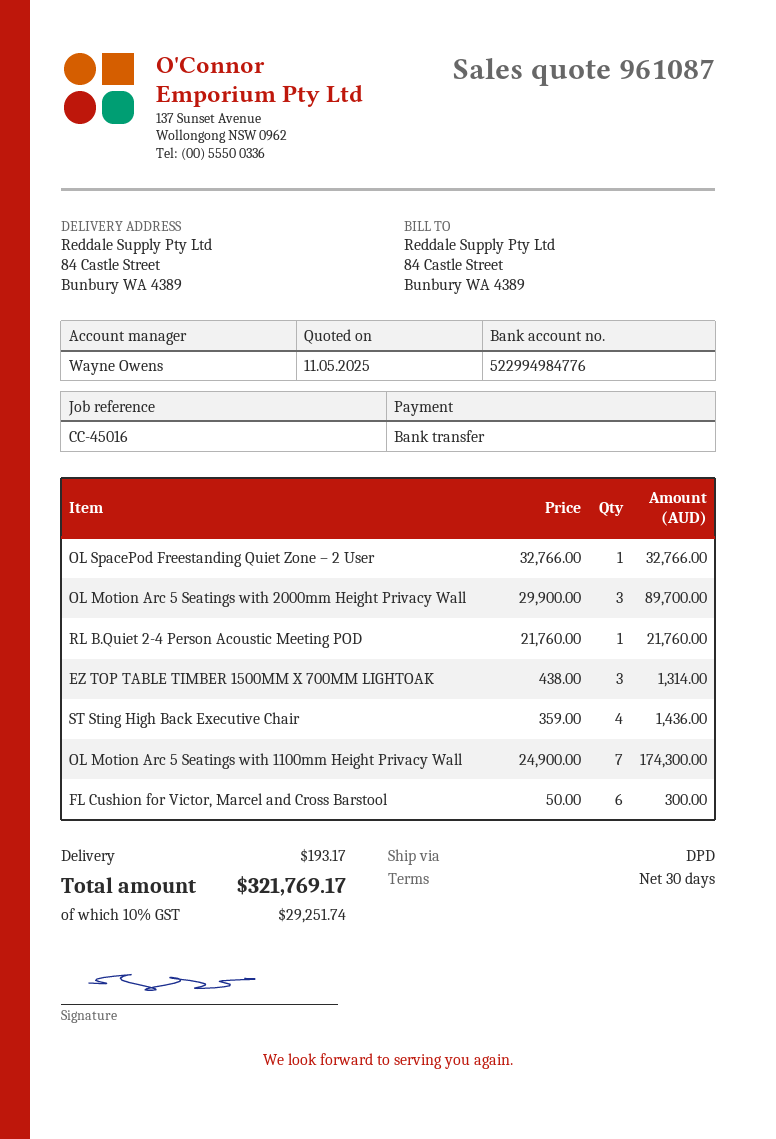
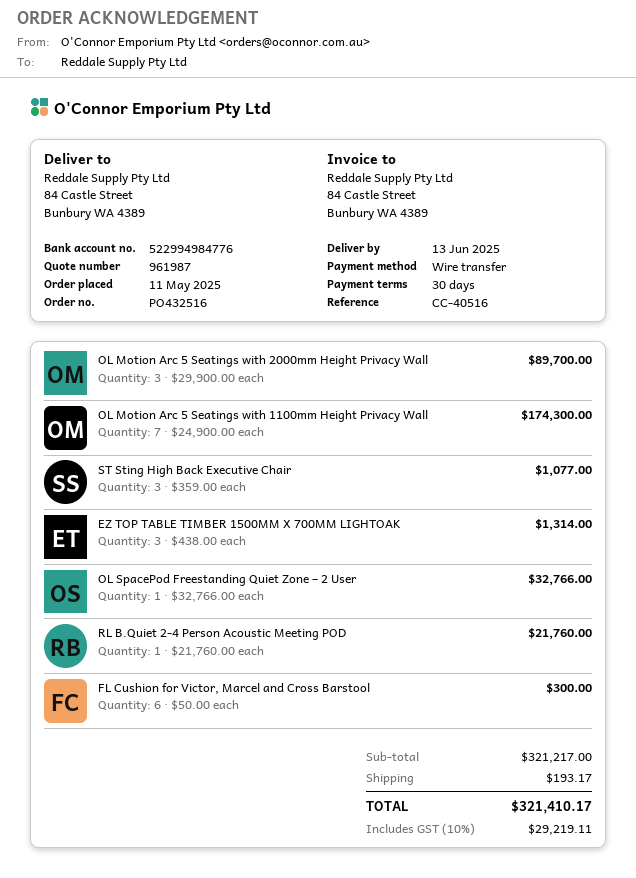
quote number: 961087 -> 961987
reference: CC-45016 -> CC-40516
ST Sting High Back Executive Chair: 4 x 359.00 = 1436.00 -> 3 x 359.00 = 1077.00
tax: 10% = 29251.74 -> 10% = 29219.11
total: 321769.17 -> 321410.17

